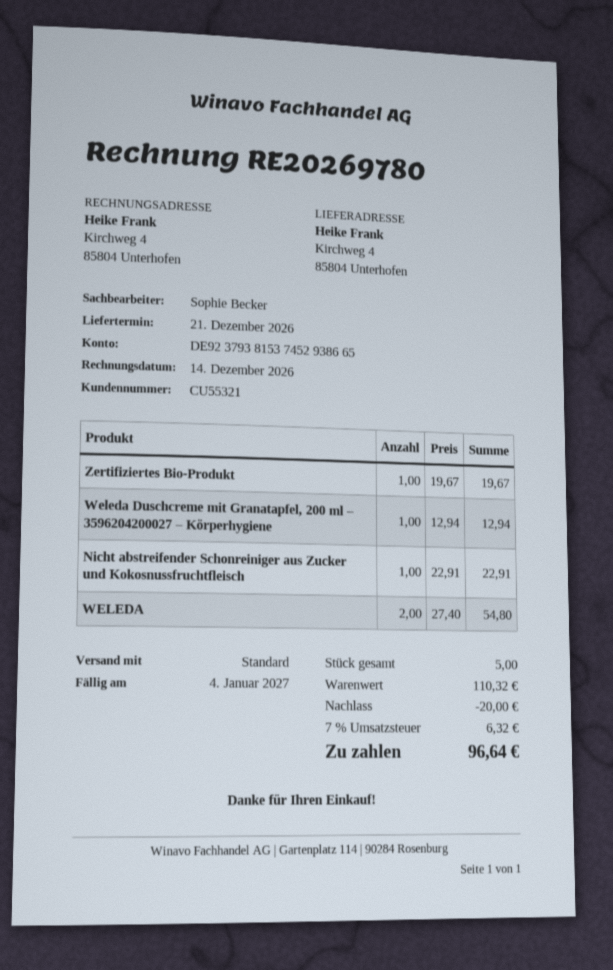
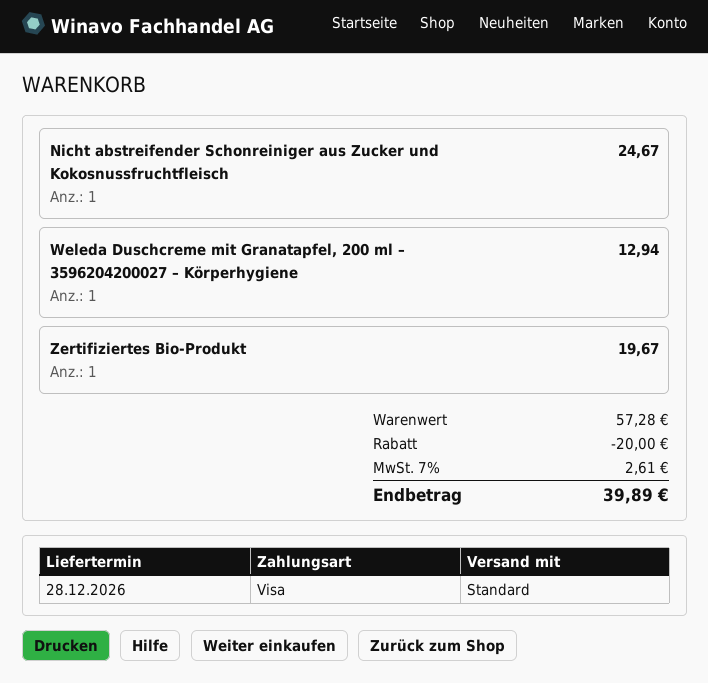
delivery date: 2026-12-21 -> 2026-12-28
Nicht abstreifender Schonreiniger aus Zucker und Kokosnussfruchtfleisch: 1 for 22.91 -> 1 for 24.67
WELEDA: 2 for 54.80 -> none
subtotal: 110.32 -> 57.28
tax: 7% = 6.32 -> 7% = 2.61
total: 96.64 -> 39.89

